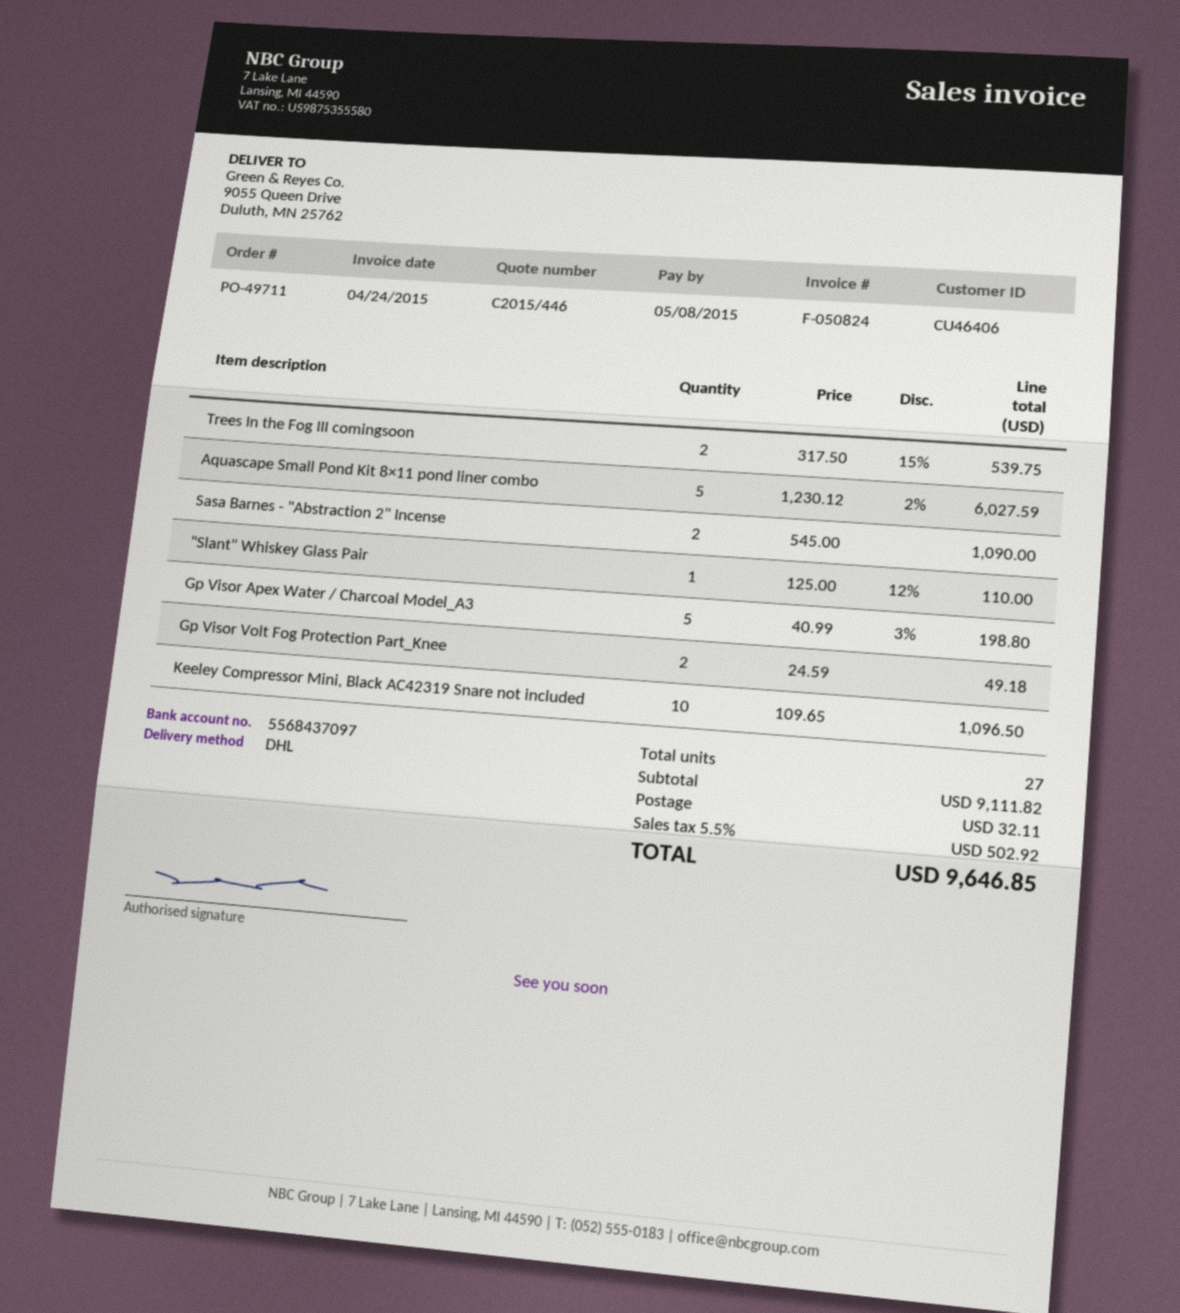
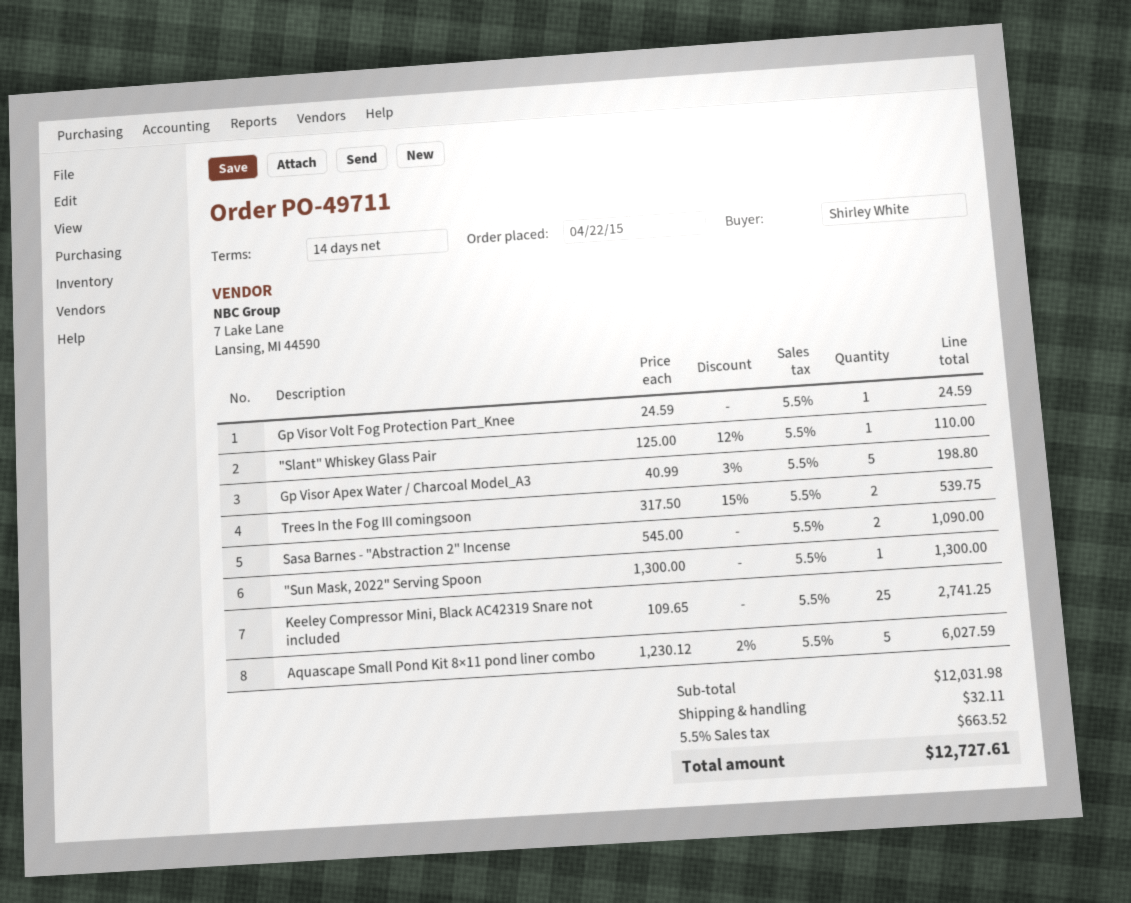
Gp Visor Volt Fog Protection Part_Knee: 2 x 24.59 = 49.18 -> 1 x 24.59 = 24.59
Keeley Compressor Mini, Black AC42319 Snare not included: 10 x 109.65 = 1096.50 -> 25 x 109.65 = 2741.25
"Sun Mask, 2022" Serving Spoon: none -> 1 x 1300.00 = 1300.00
subtotal: 9111.82 -> 12031.98
tax: 5.5% = 502.92 -> 5.5% = 663.52
total: 9646.85 -> 12727.61

